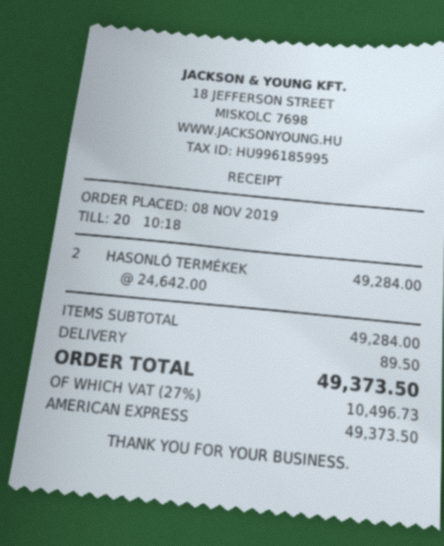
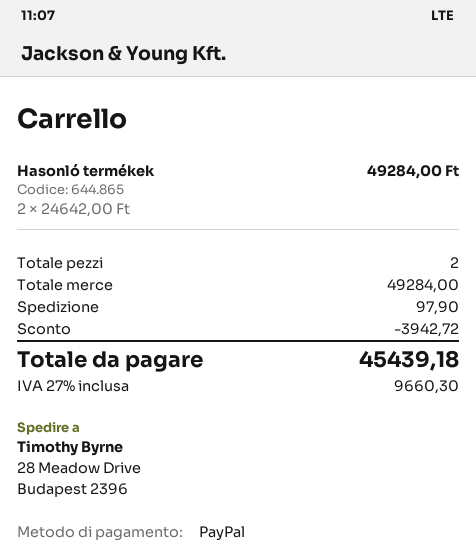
payment method: American Express -> PayPal
discount: none -> 3942.72
shipping: 89.50 -> 97.90
tax: 27% = 10496.73 -> 27% = 9660.30
total: 49373.50 -> 45439.18

